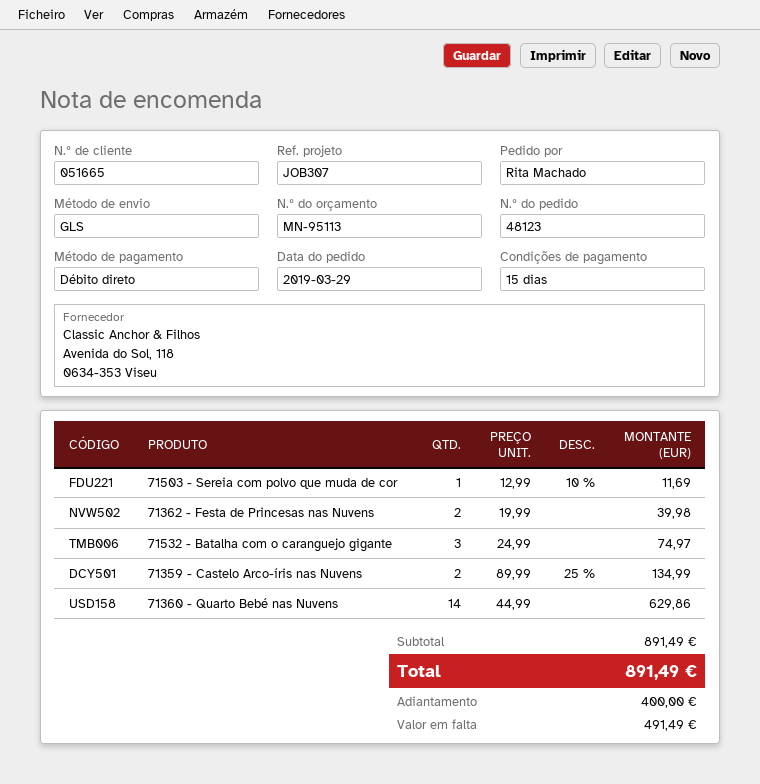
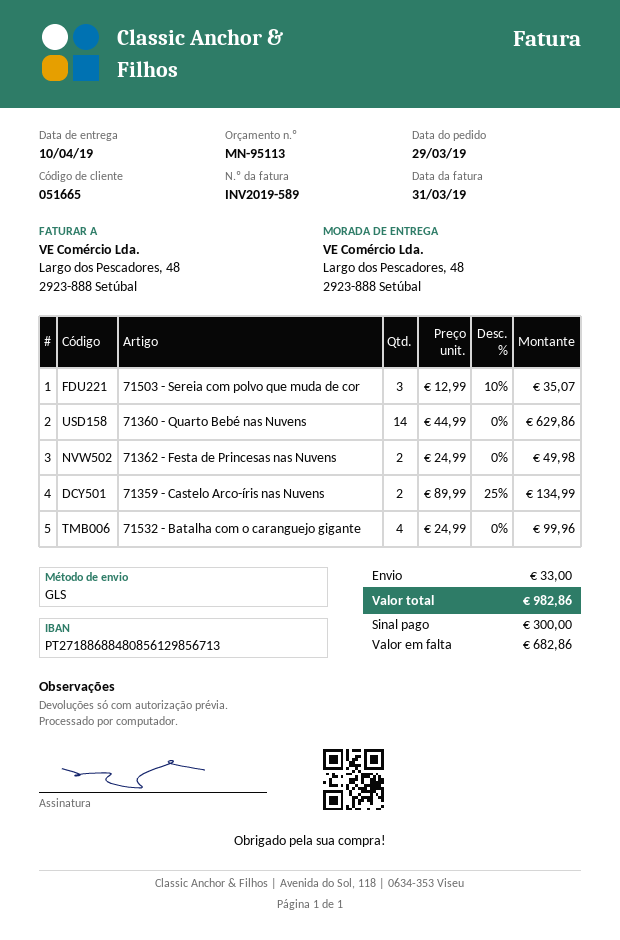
71503 - Sereia com polvo que muda de cor: 1 x 12.99 - 10% = 11.69 -> 3 x 12.99 - 10% = 35.07
71362 - Festa de Princesas nas Nuvens: 2 x 19.99 = 39.98 -> 2 x 24.99 = 49.98
71532 - Batalha com o caranguejo gigante: 3 x 24.99 = 74.97 -> 4 x 24.99 = 99.96
shipping: none -> 33.00
total: 891.49 -> 982.86
deposit: 400.00 -> 300.00
balance: 491.49 -> 682.86

